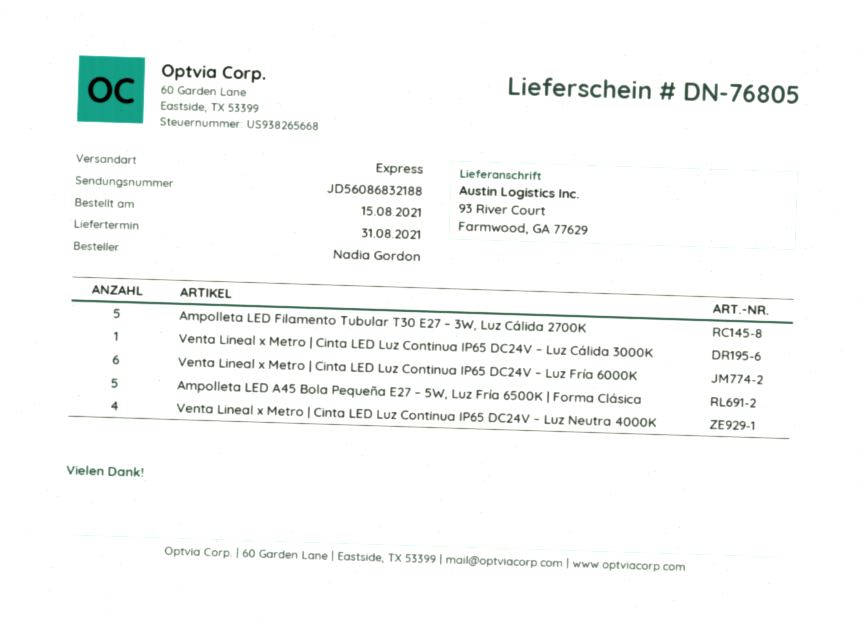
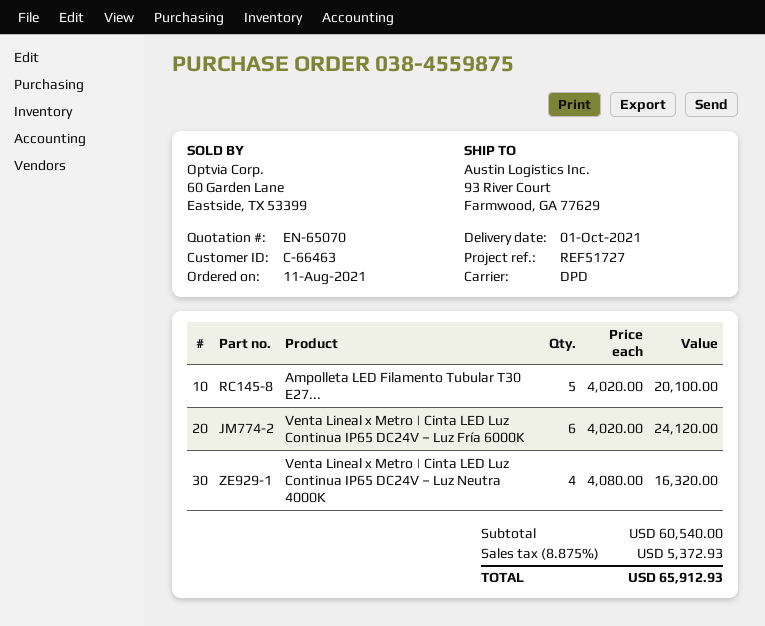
order date: 2021-08-15 -> 2021-08-11
delivery date: 2021-08-31 -> 2021-10-01
shipping method: express -> DPD
Venta Lineal x Metro | Cinta LED Luz Continua IP65 DC24V – Luz Cálida 3000K: 1 -> none
Ampolleta LED A45 Bola Pequeña E27 – 5W, Luz Fría 6500K | Forma Clásica: 5 -> none

